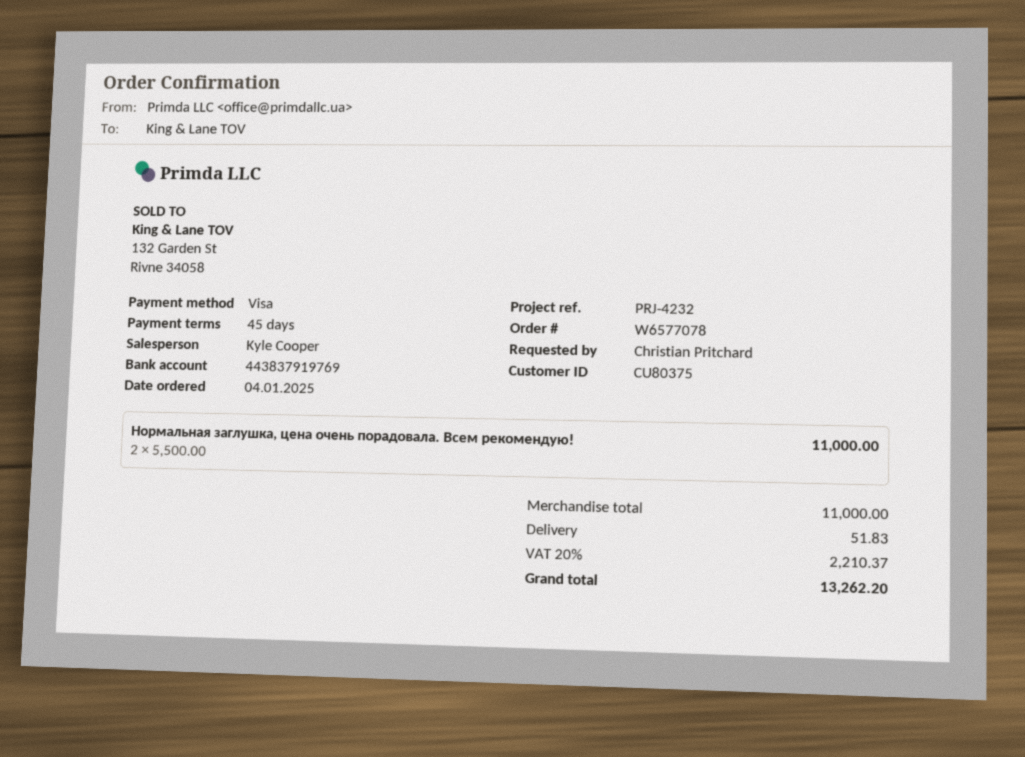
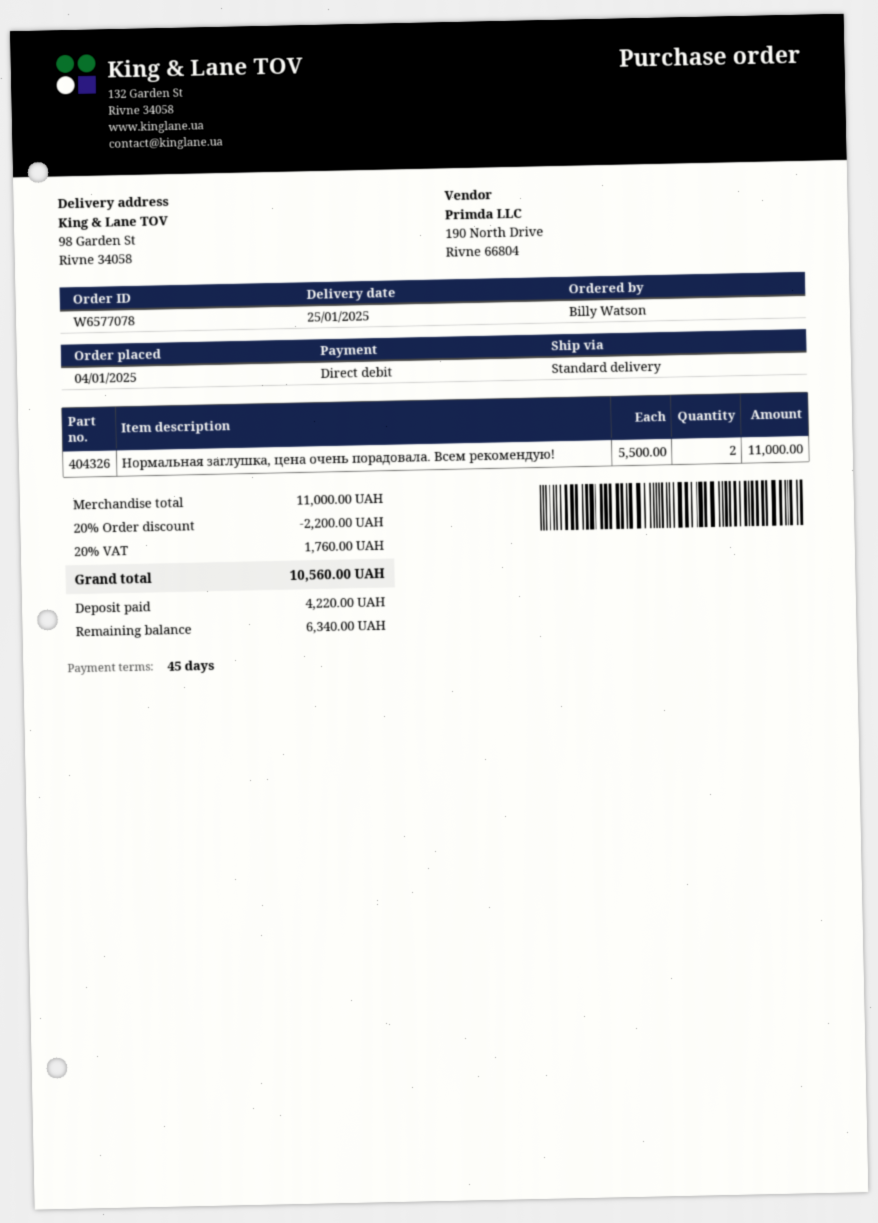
ordered by: Christian Pritchard -> Billy Watson
payment method: Visa -> direct debit
discount: none -> 20% = 2200.00
shipping: 51.83 -> none
tax: 20% = 2210.37 -> 20% = 1760.00
total: 13262.20 -> 10560.00

